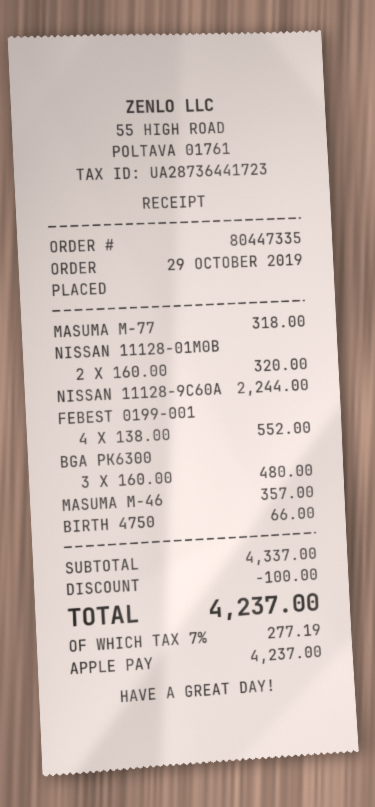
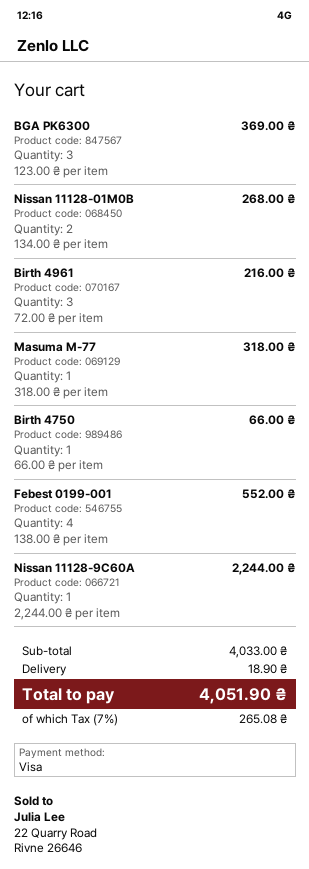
payment method: Apple Pay -> Visa
NISSAN 11128-01M0B: 2 x 160.00 = 320.00 -> 2 x 134.00 = 268.00
BGA PK6300: 3 x 160.00 = 480.00 -> 3 x 123.00 = 369.00
MASUMA M-46: 1 x 357.00 = 357.00 -> none
Birth 4961: none -> 3 x 72.00 = 216.00
subtotal: 4337.00 -> 4033.00
discount: 100.00 -> none
shipping: none -> 18.90
tax: 7% = 277.19 -> 7% = 265.08
total: 4237.00 -> 4051.90

